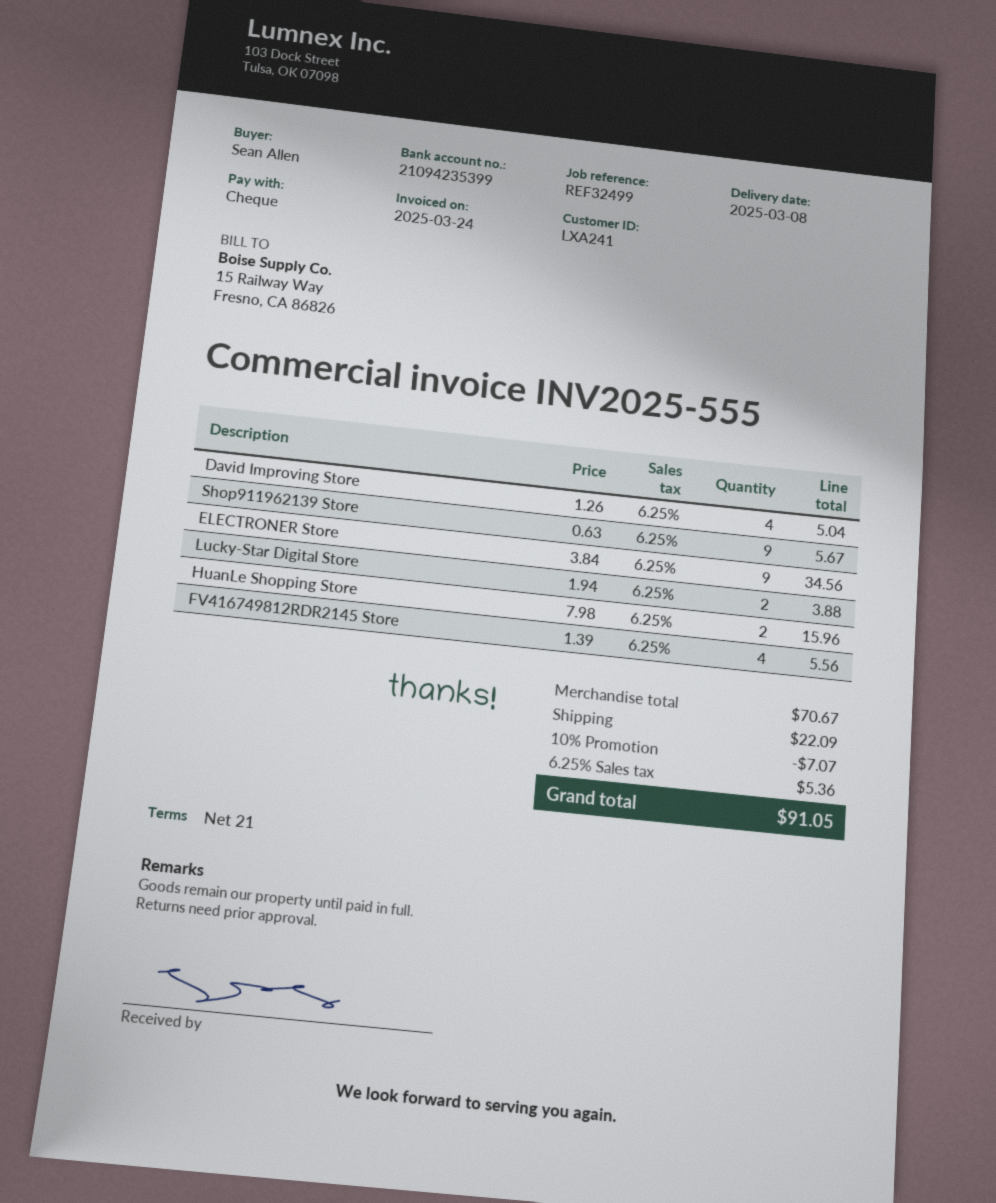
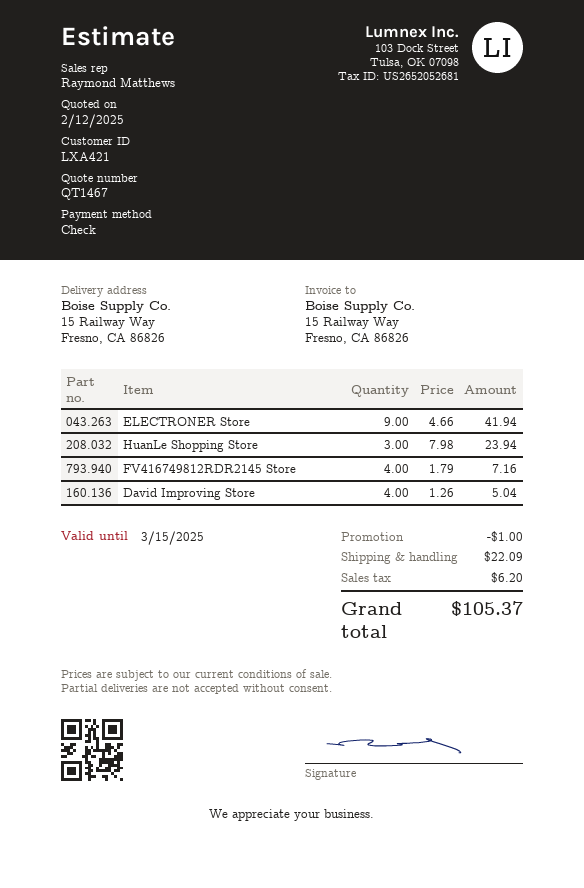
customer number: LXA241 -> LXA421
Shop911962139 Store: 9 x 0.63 = 5.67 -> none
ELECTRONER Store: 9 x 3.84 = 34.56 -> 9 x 4.66 = 41.94
Lucky-Star Digital Store: 2 x 1.94 = 3.88 -> none
HuanLe Shopping Store: 2 x 7.98 = 15.96 -> 3 x 7.98 = 23.94
FV416749812RDR2145 Store: 4 x 1.39 = 5.56 -> 4 x 1.79 = 7.16
discount: 7.07 -> 1.00
tax: 5.36 -> 6.20
total: 91.05 -> 105.37

